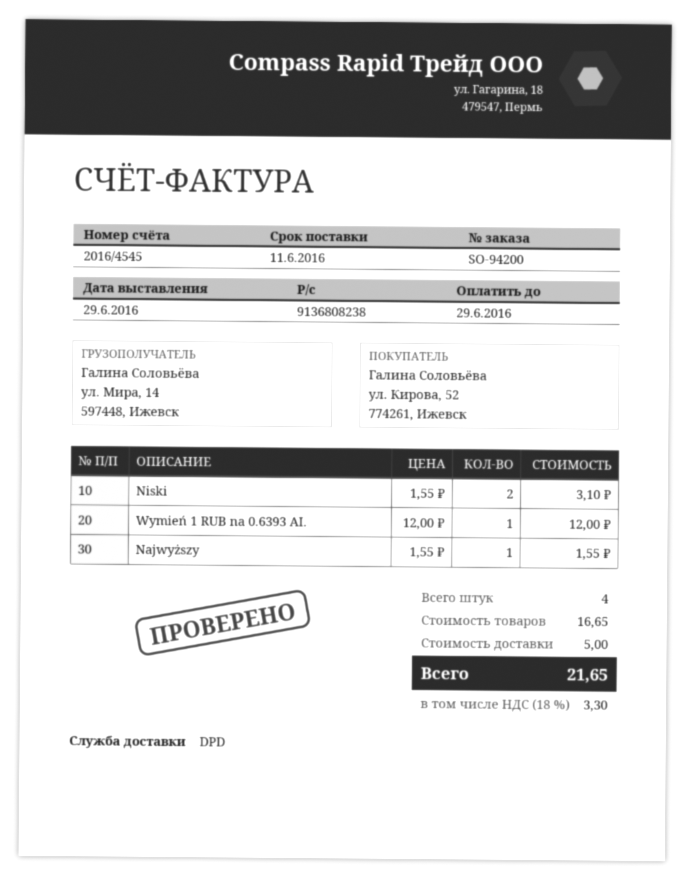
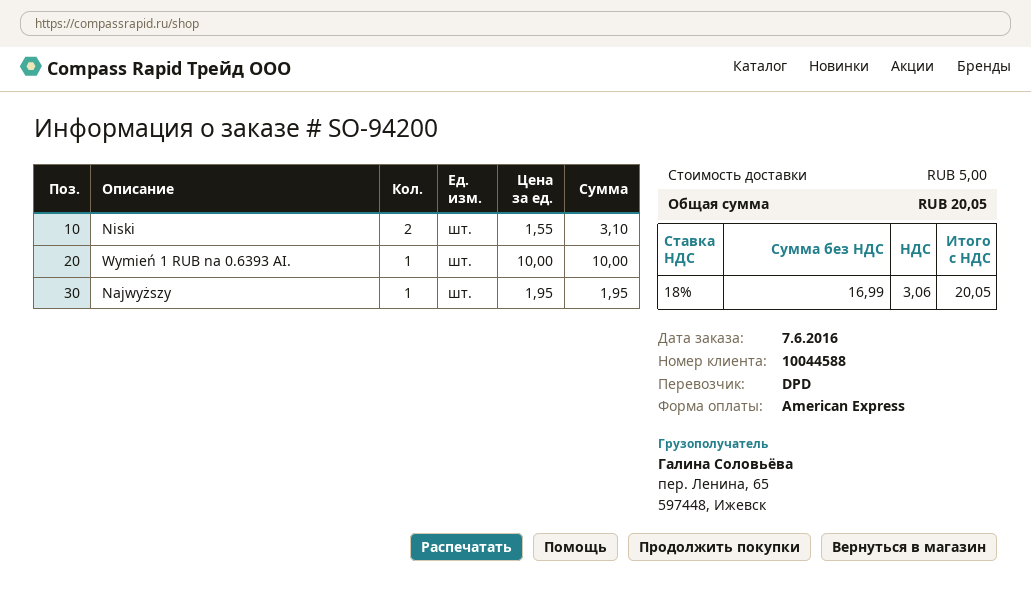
ship to: ул. Мира, 14, 597448, Ижевск -> пер. Ленина, 65, 597448, Ижевск
Wymień 1 RUB na 0.6393 AI.: 1 x 12.00 = 12.00 -> 1 x 10.00 = 10.00
Najwyższy: 1 x 1.55 = 1.55 -> 1 x 1.95 = 1.95
tax: 18% = 3.30 -> 18% = 3.06
total: 21.65 -> 20.05

